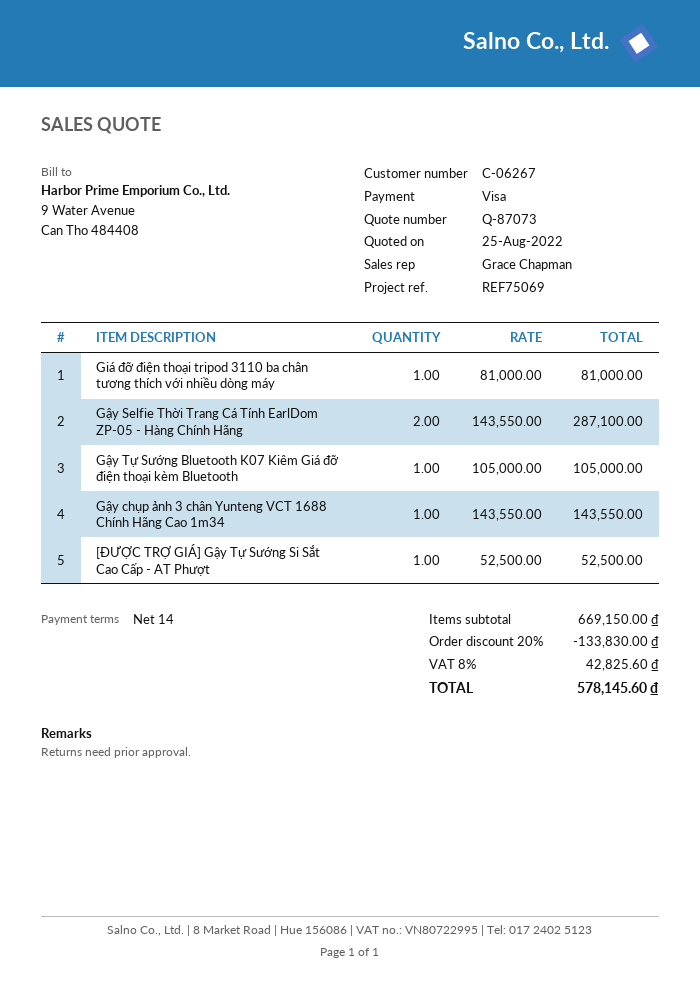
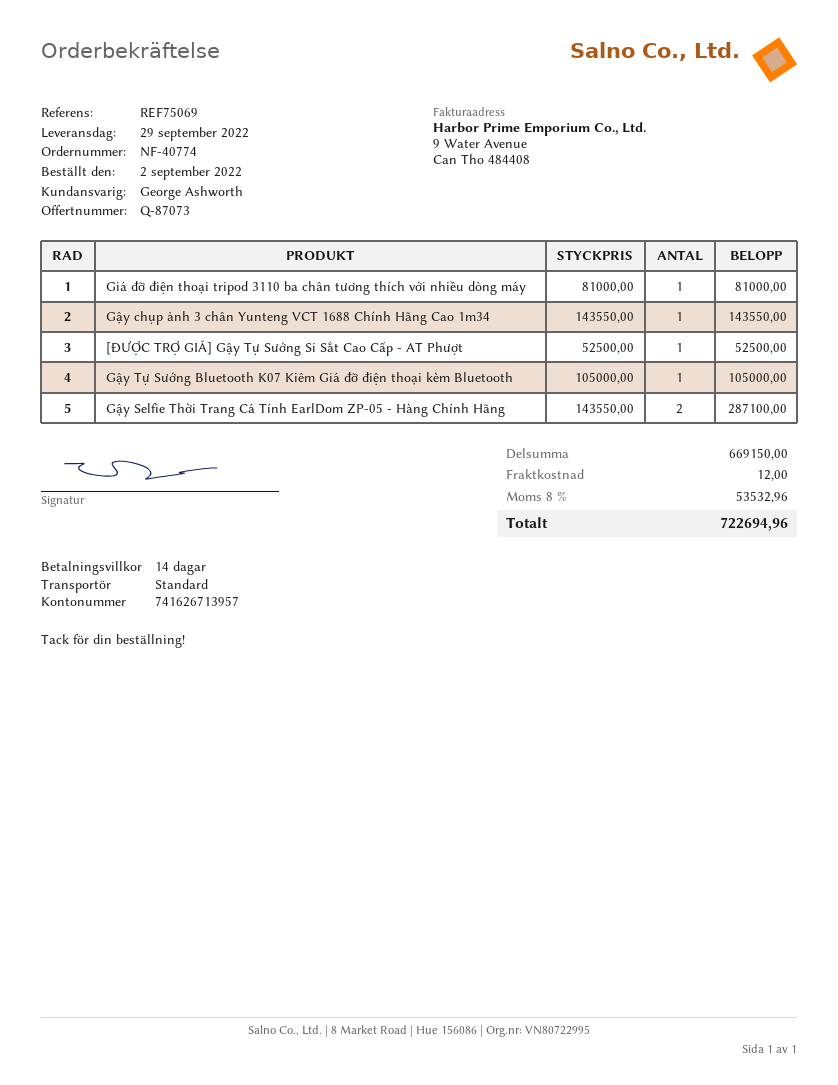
sales rep: Grace Chapman -> George Ashworth
discount: 20% = 133830.00 -> none
shipping: none -> 12.00
tax: 8% = 42825.60 -> 8% = 53532.96
total: 578145.60 -> 722694.96

